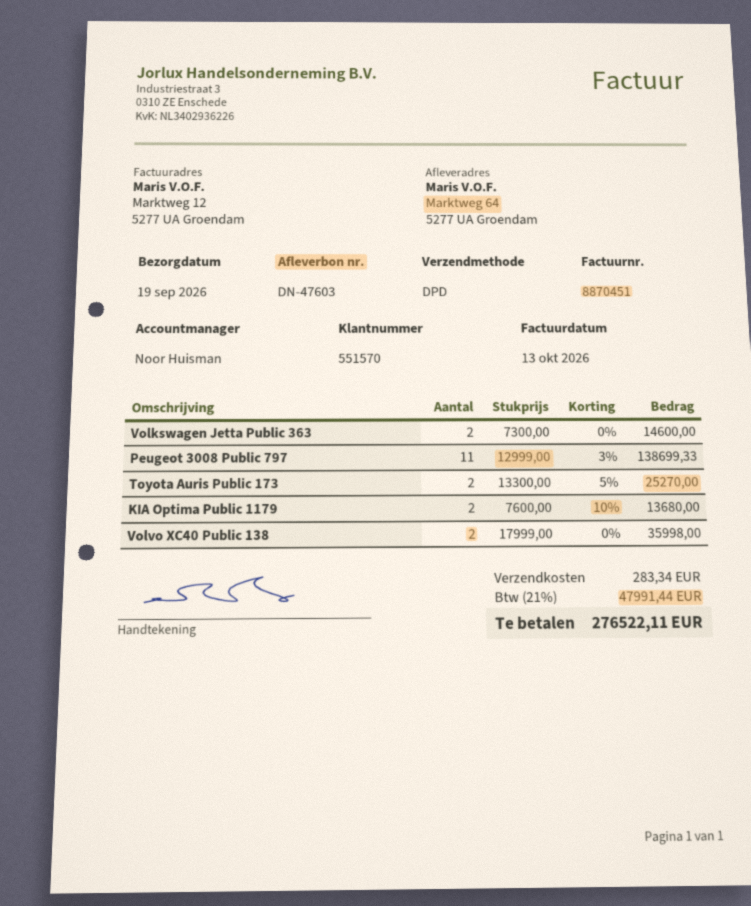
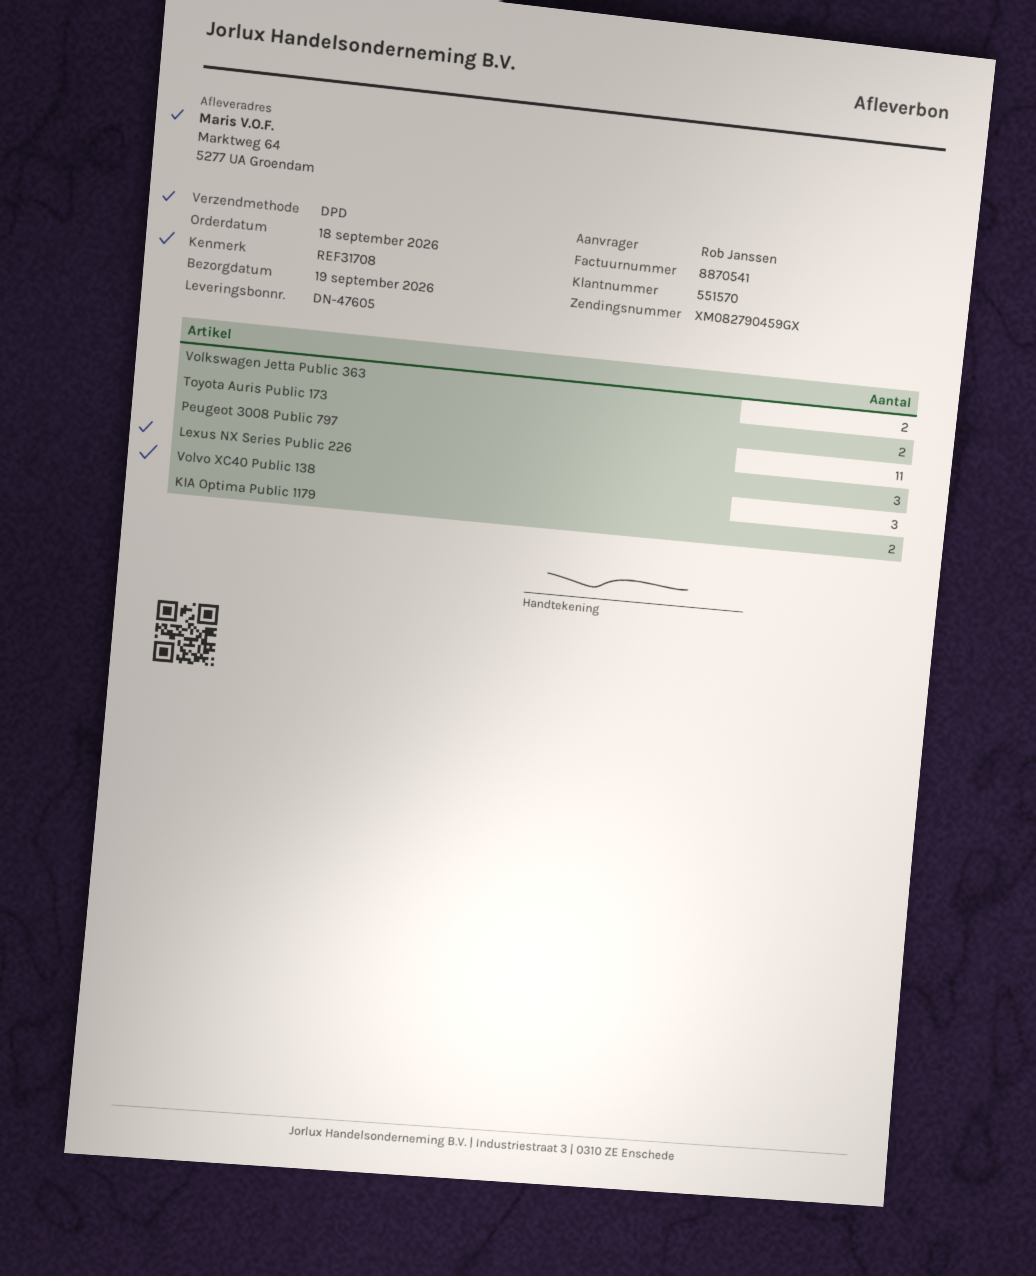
delivery note number: DN-47603 -> DN-47605
invoice number: 8870451 -> 8870541
Volvo XC40 Public 138: 2 -> 3
Lexus NX Series Public 226: none -> 3

